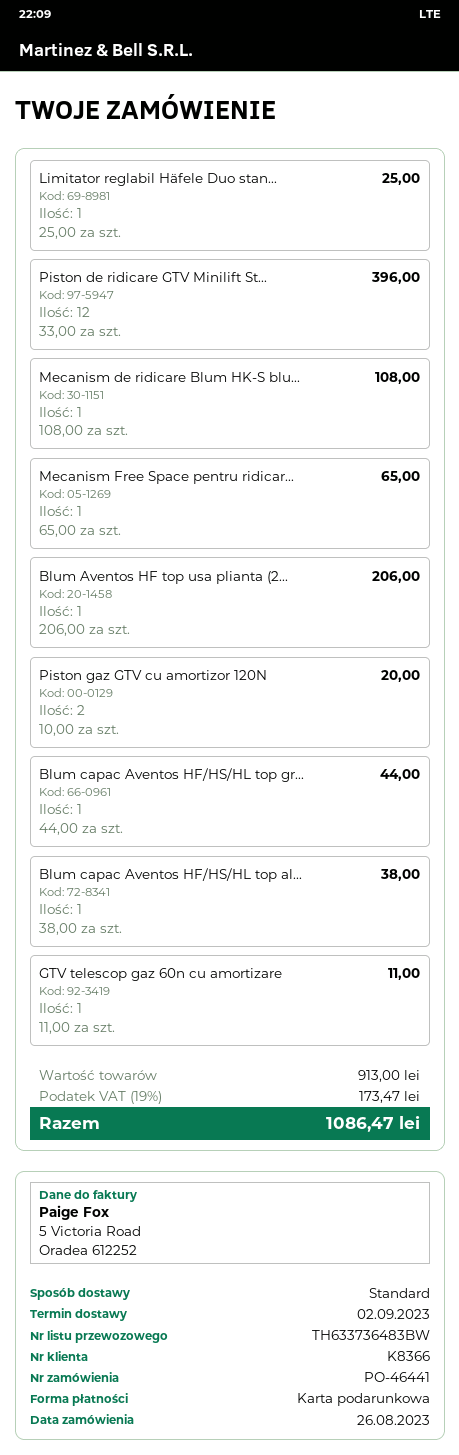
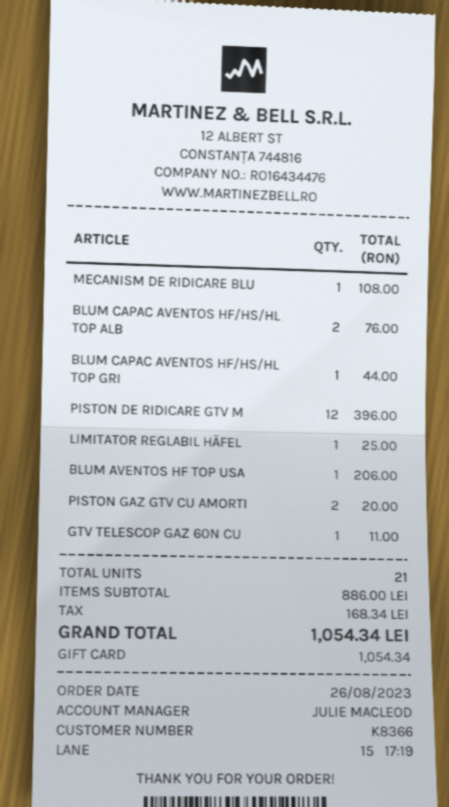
Mecanism Free Space pentru ridicar...: 1 for 65.00 -> none
Blum capac Aventos HF/HS/HL top al...: 1 for 38.00 -> 2 for 76.00
subtotal: 913.00 -> 886.00
tax: 173.47 -> 168.34
total: 1086.47 -> 1054.34

